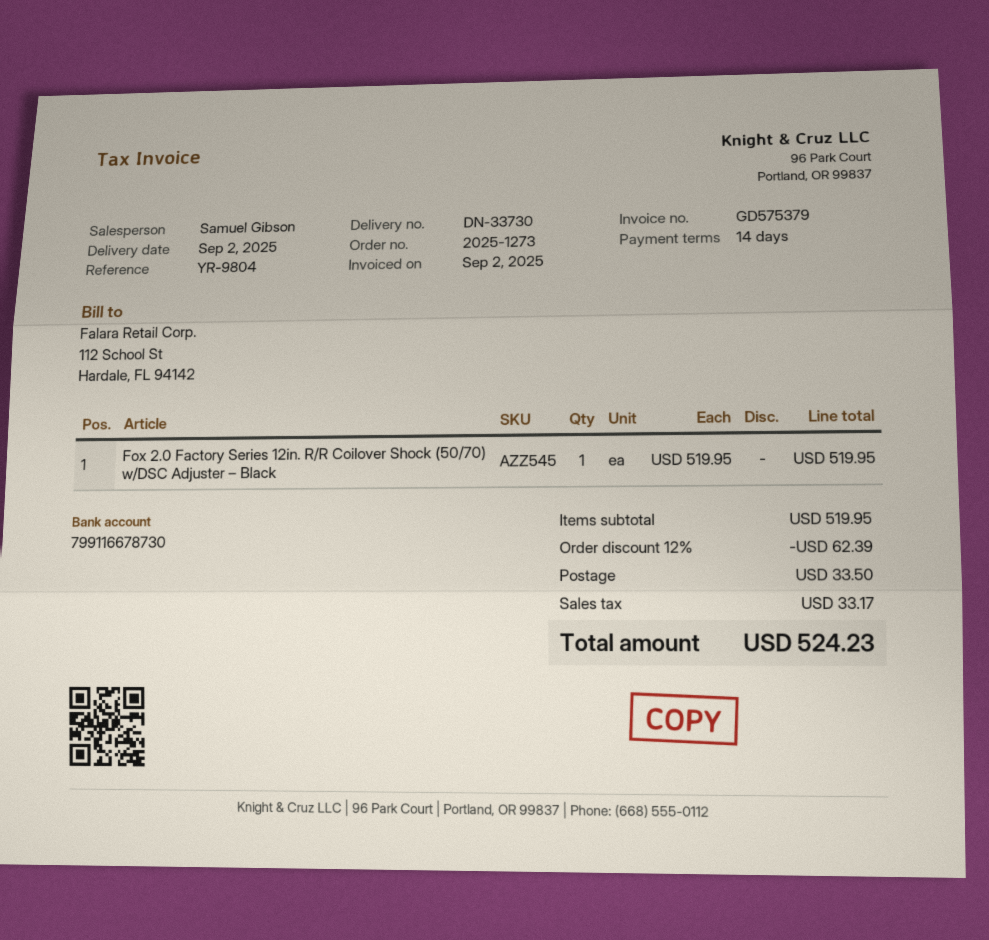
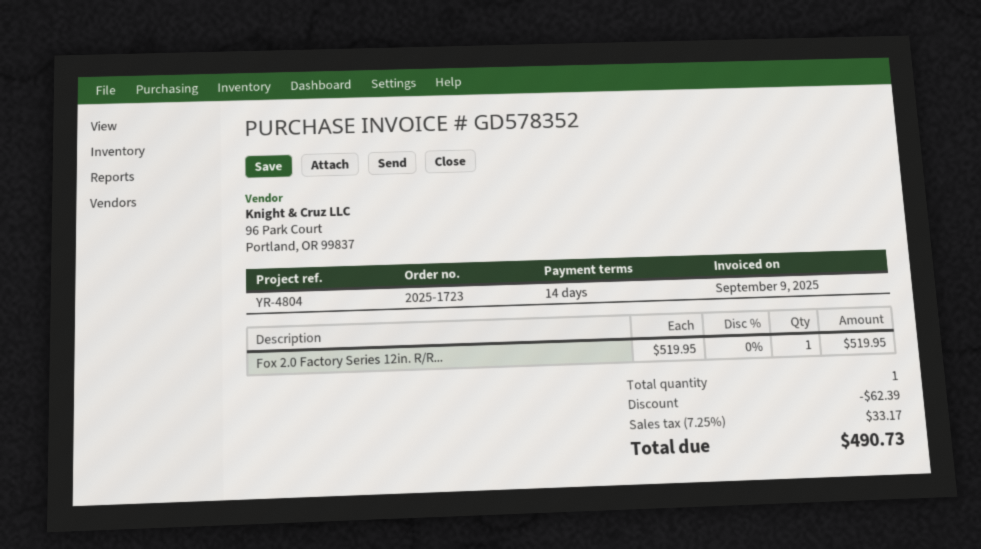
order number: 2025-1273 -> 2025-1723
invoice number: GD575379 -> GD578352
invoice date: 2025-09-02 -> 2025-09-09
reference: YR-9804 -> YR-4804
shipping: 33.50 -> none
total: 524.23 -> 490.73

